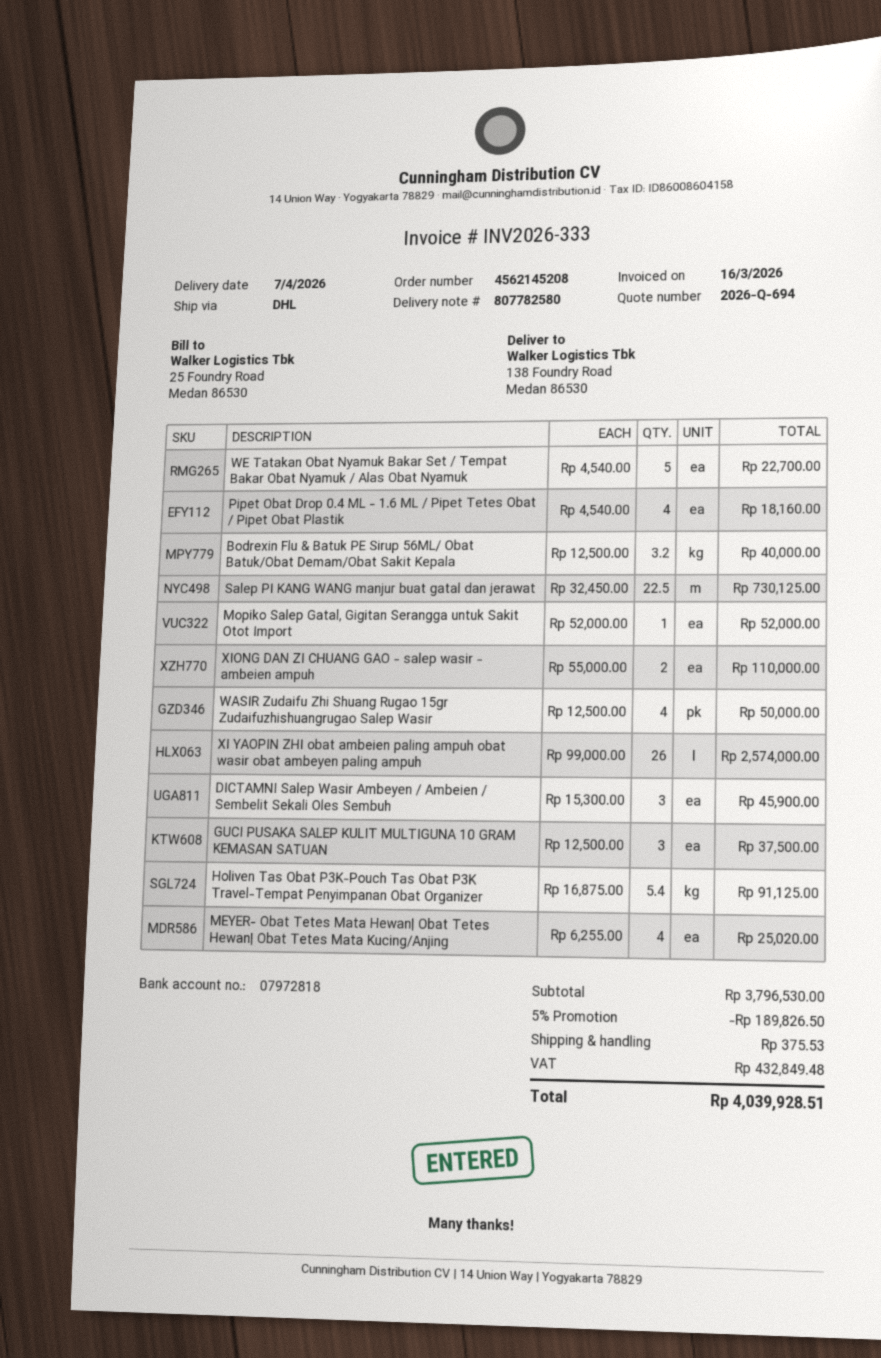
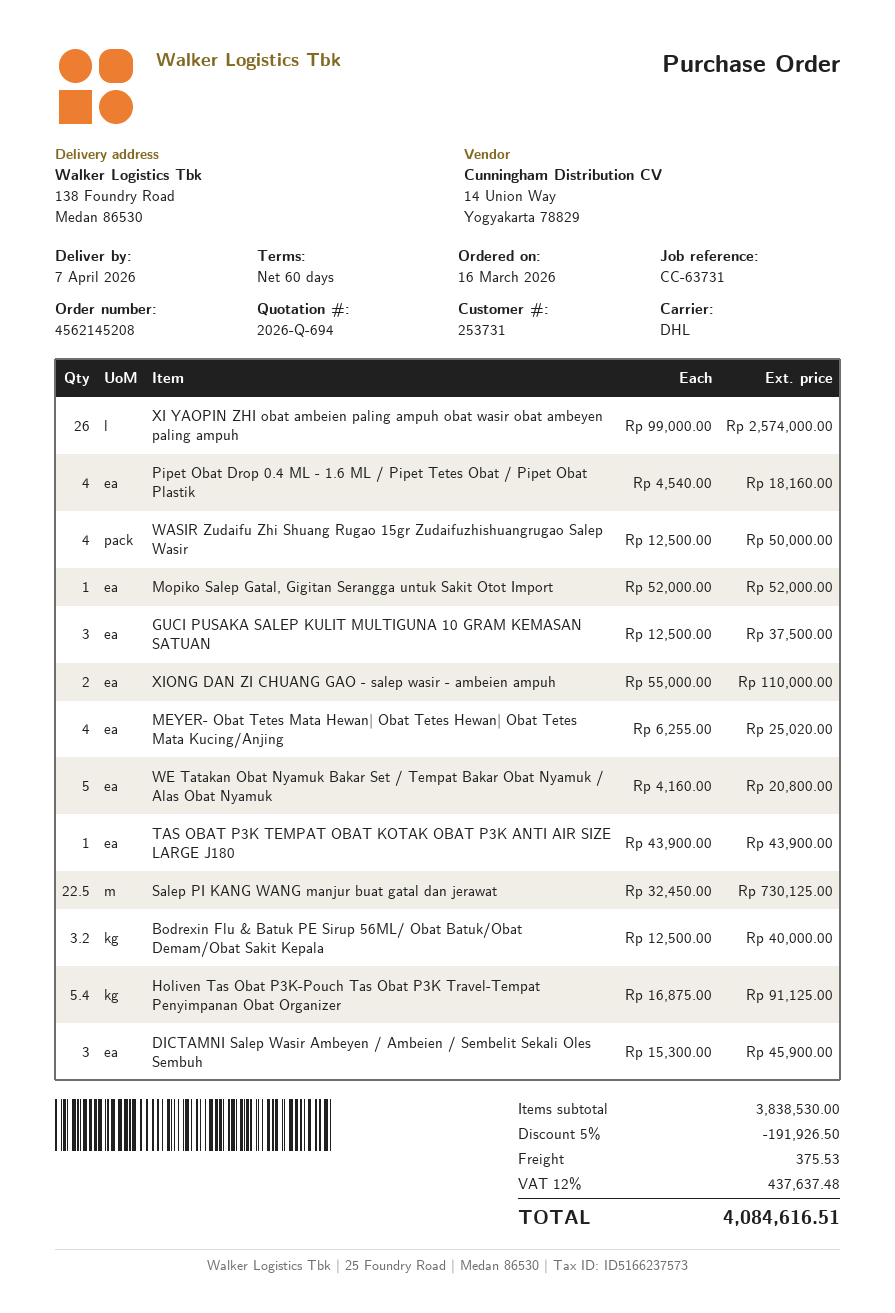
WE Tatakan Obat Nyamuk Bakar Set / Tempat Bakar Obat Nyamuk / Alas Obat Nyamuk: 5 x 4540.00 = 22700.00 -> 5 x 4160.00 = 20800.00
TAS OBAT P3K TEMPAT OBAT KOTAK OBAT P3K ANTI AIR SIZE LARGE J180: none -> 1 x 43900.00 = 43900.00
subtotal: 3796530.00 -> 3838530.00
discount: 5% = 189826.50 -> 5% = 191926.50
tax: 432849.48 -> 437637.48
total: 4039928.51 -> 4084616.51

